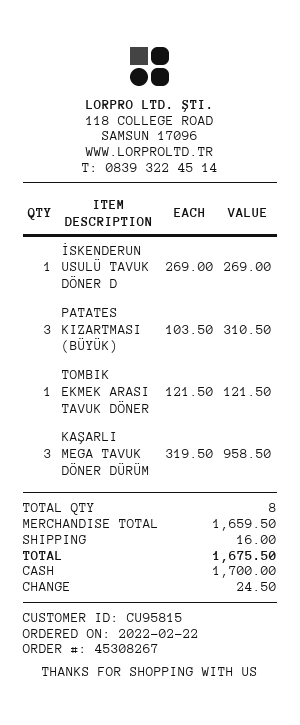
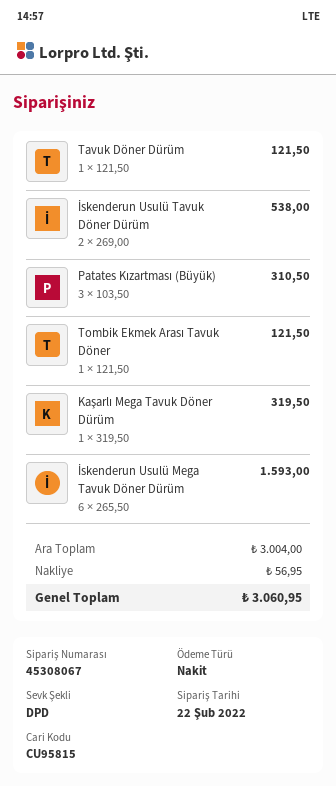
order number: 45308267 -> 45308067
İSKENDERUN USULÜ TAVUK DÖNER D: 1 x 269.00 = 269.00 -> 2 x 269.00 = 538.00
KAŞARLI MEGA TAVUK DÖNER DÜRÜM: 3 x 319.50 = 958.50 -> 1 x 319.50 = 319.50
Tavuk Döner Dürüm: none -> 1 x 121.50 = 121.50
İskenderun Usulü Mega Tavuk Döner Dürüm: none -> 6 x 265.50 = 1593.00
subtotal: 1659.50 -> 3004.00
shipping: 16.00 -> 56.95
total: 1675.50 -> 3060.95

